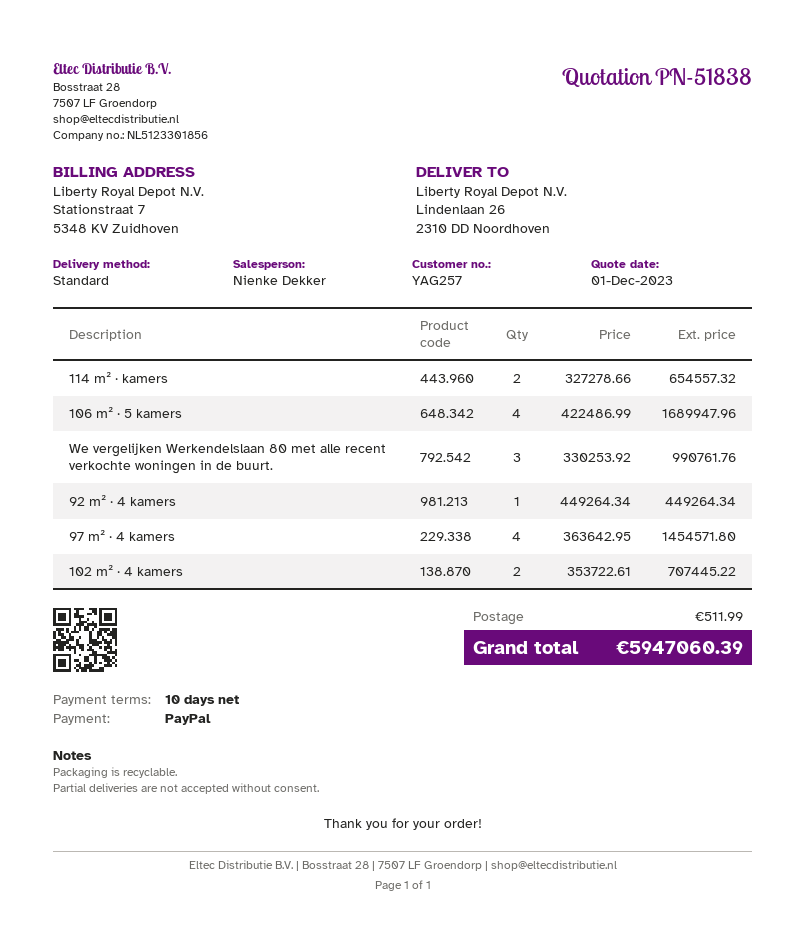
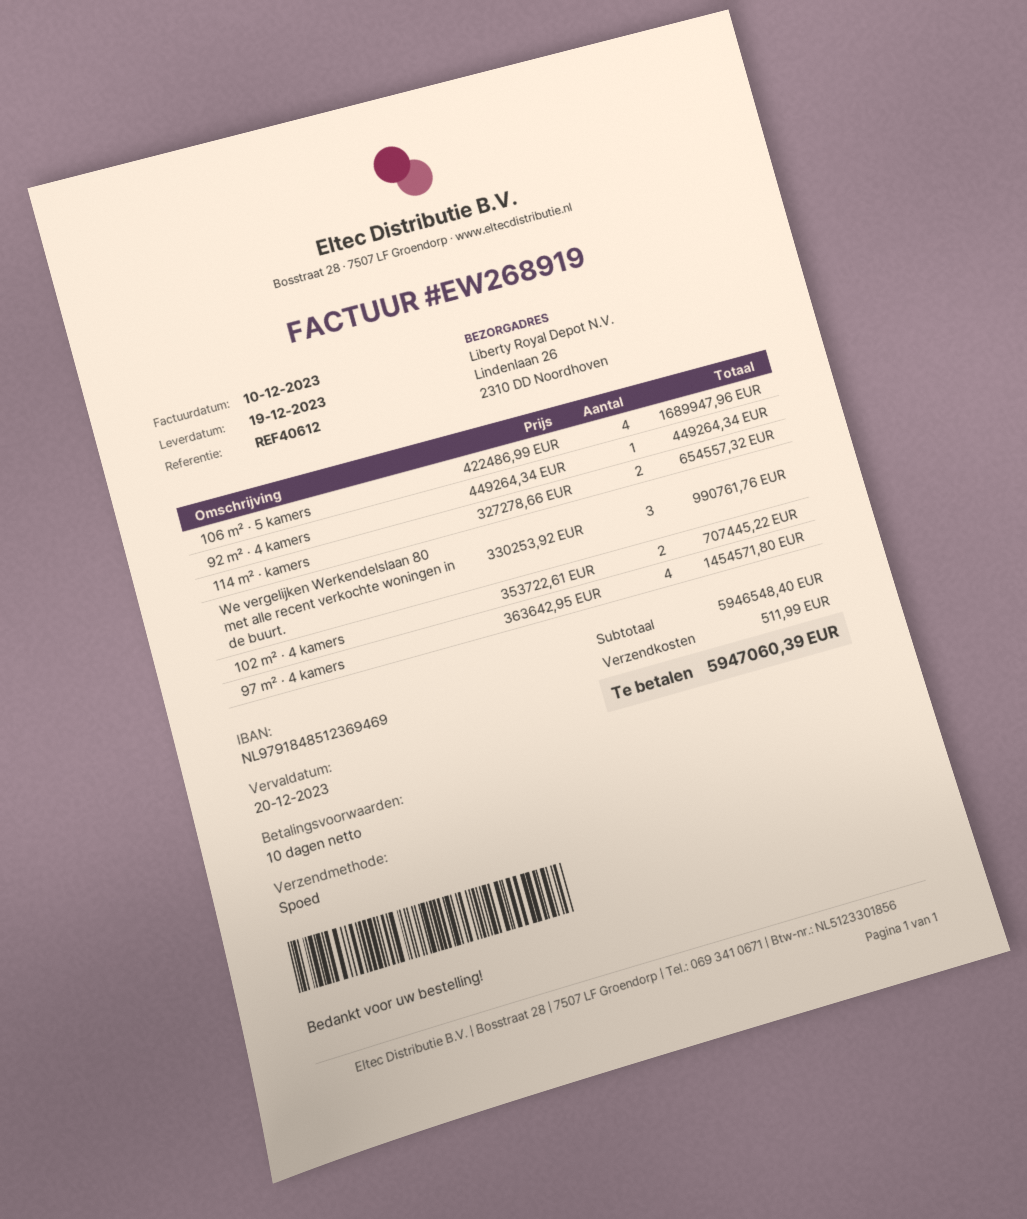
shipping method: standard -> express

